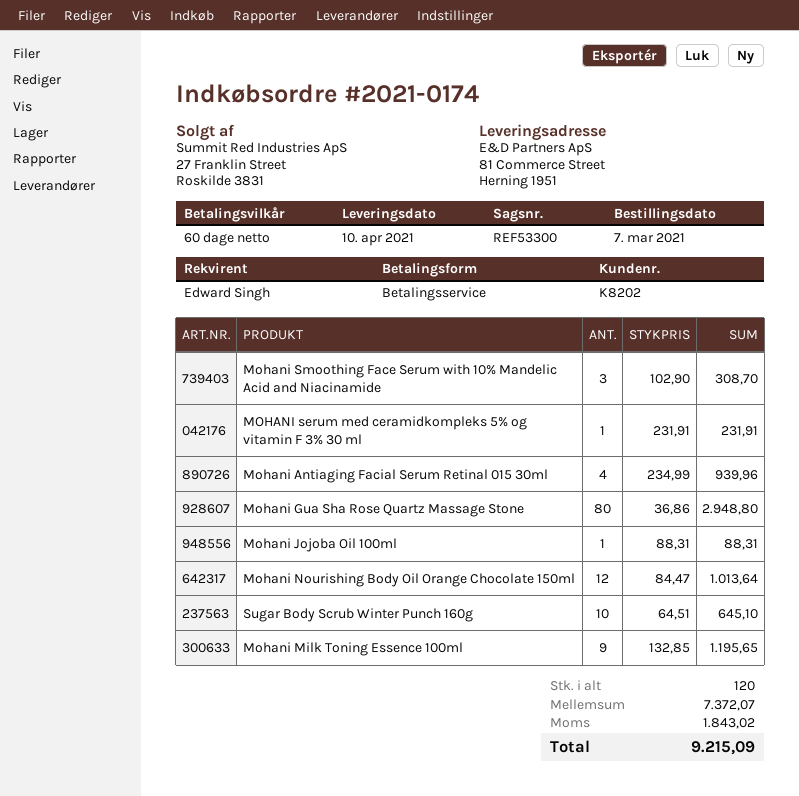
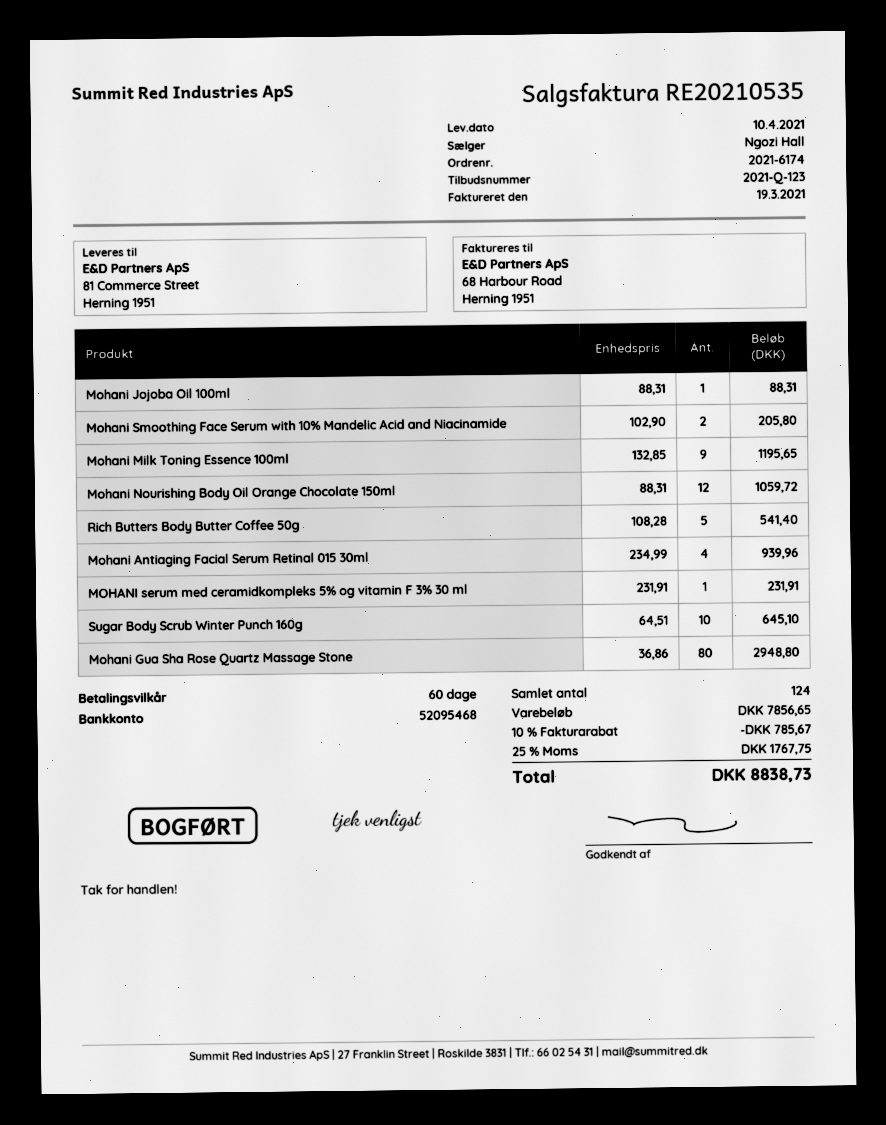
order number: 2021-0174 -> 2021-6174
Mohani Smoothing Face Serum with 10% Mandelic Acid and Niacinamide: 3 x 102.90 = 308.70 -> 2 x 102.90 = 205.80
Mohani Nourishing Body Oil Orange Chocolate 150ml: 12 x 84.47 = 1013.64 -> 12 x 88.31 = 1059.72
Rich Butters Body Butter Coffee 50g: none -> 5 x 108.28 = 541.40
total quantity: 120 -> 124
subtotal: 7372.07 -> 7856.65
discount: none -> 10% = 785.67
tax: 1843.02 -> 1767.75
total: 9215.09 -> 8838.73

